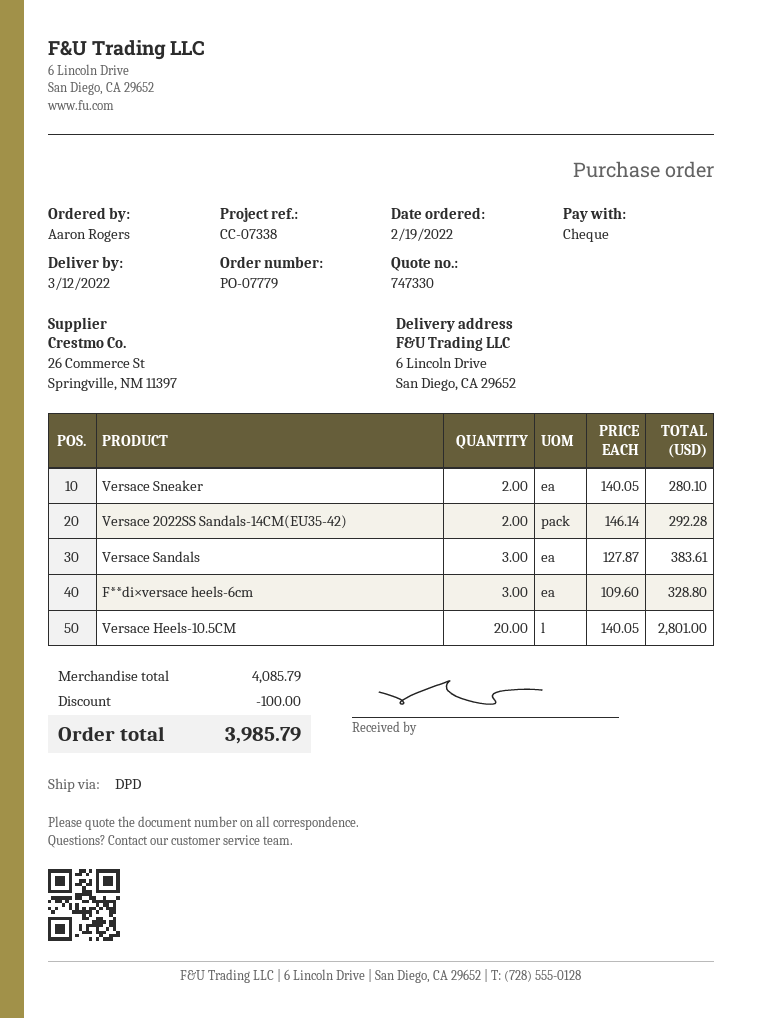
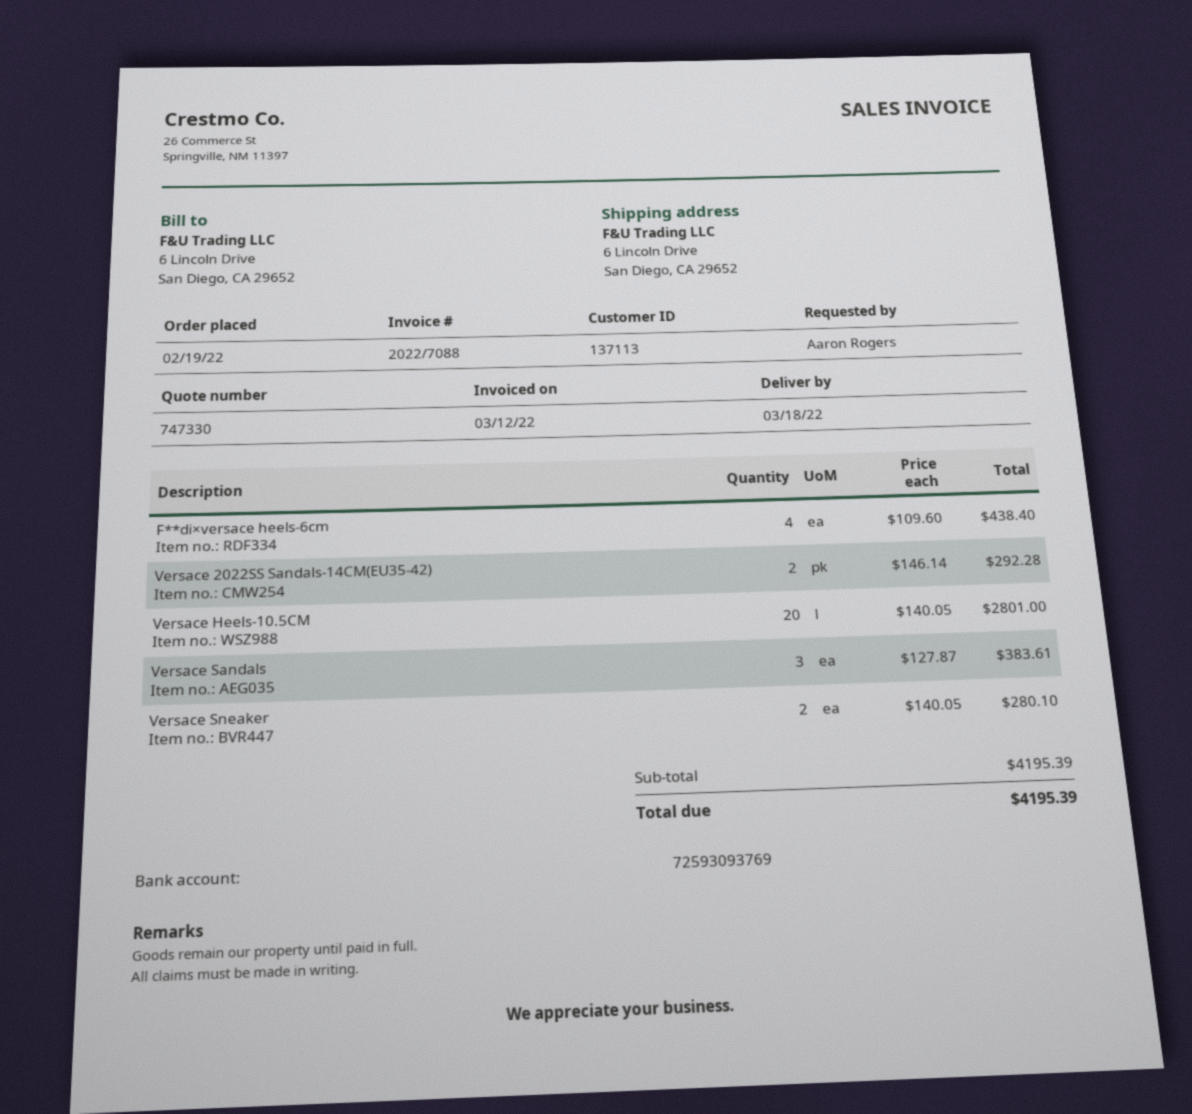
delivery date: 2022-03-12 -> 2022-03-18
F**di×versace heels-6cm: 3 x 109.60 = 328.80 -> 4 x 109.60 = 438.40
subtotal: 4085.79 -> 4195.39
discount: 100.00 -> none
total: 3985.79 -> 4195.39

